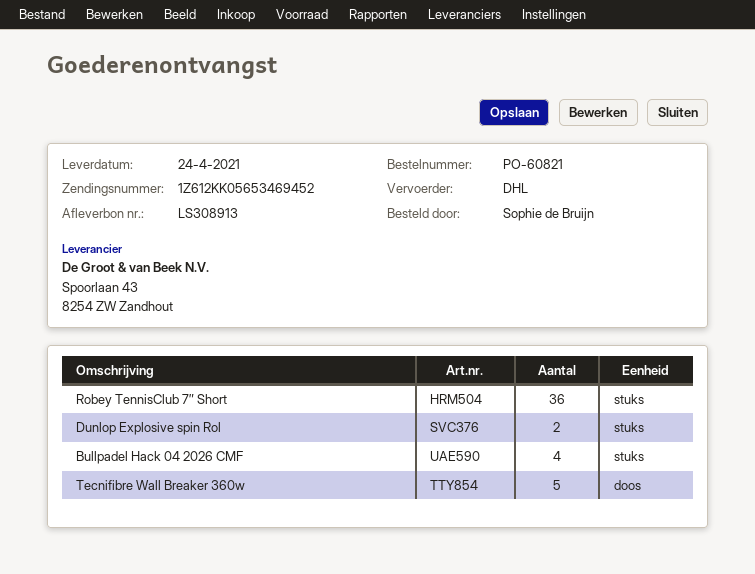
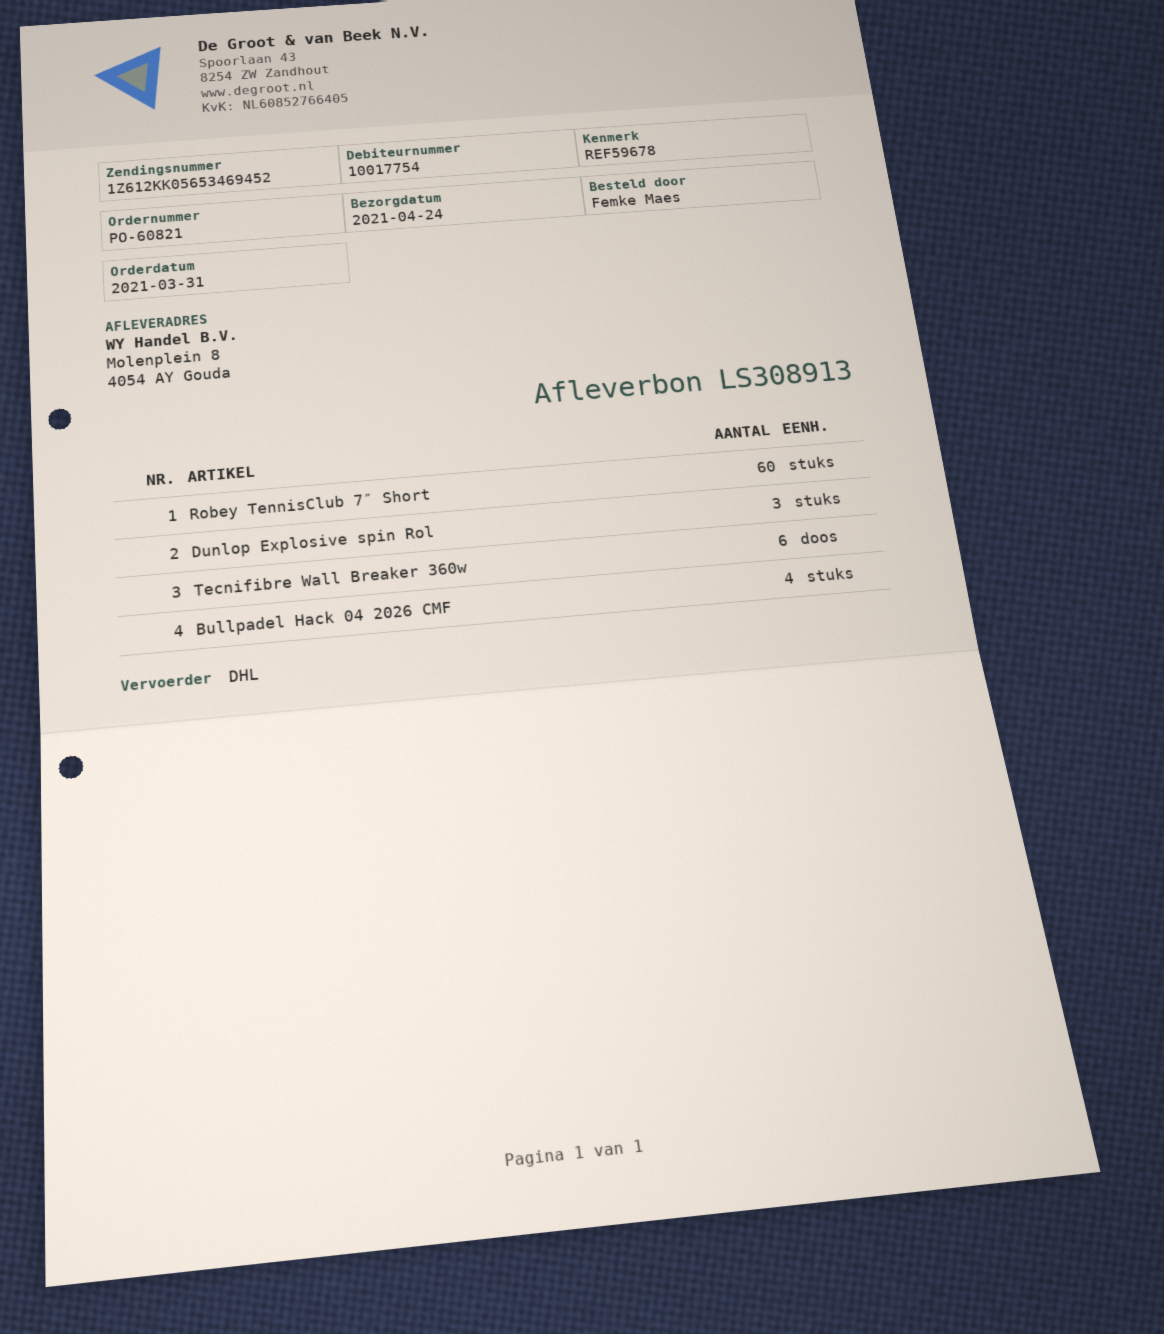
ordered by: Sophie de Bruijn -> Femke Maes
Robey TennisClub 7″ Short: 36 -> 60
Dunlop Explosive spin Rol: 2 -> 3
Tecnifibre Wall Breaker 360w: 5 -> 6

